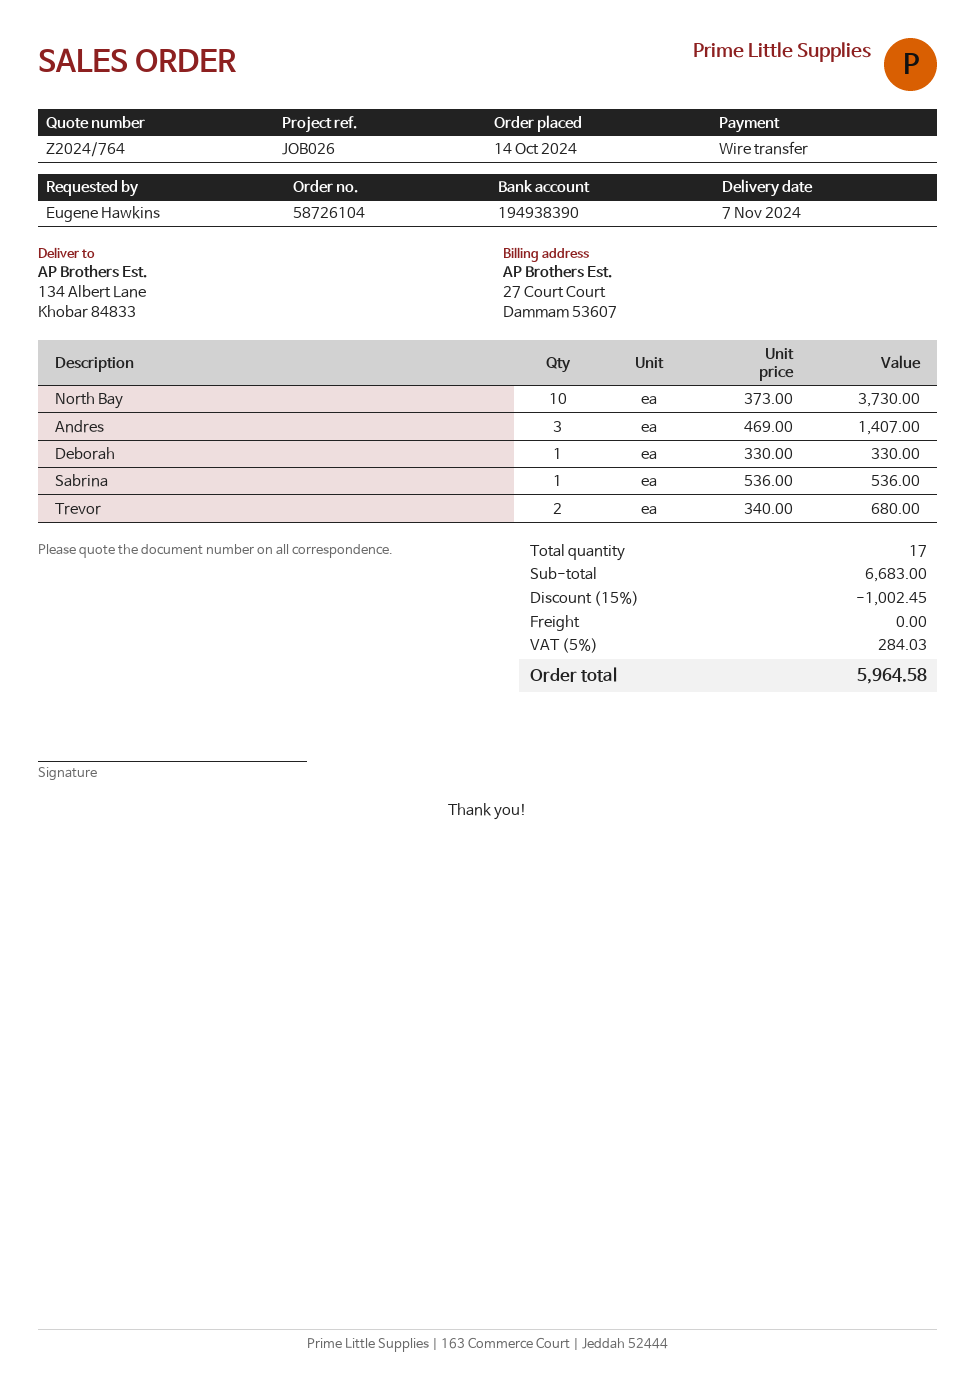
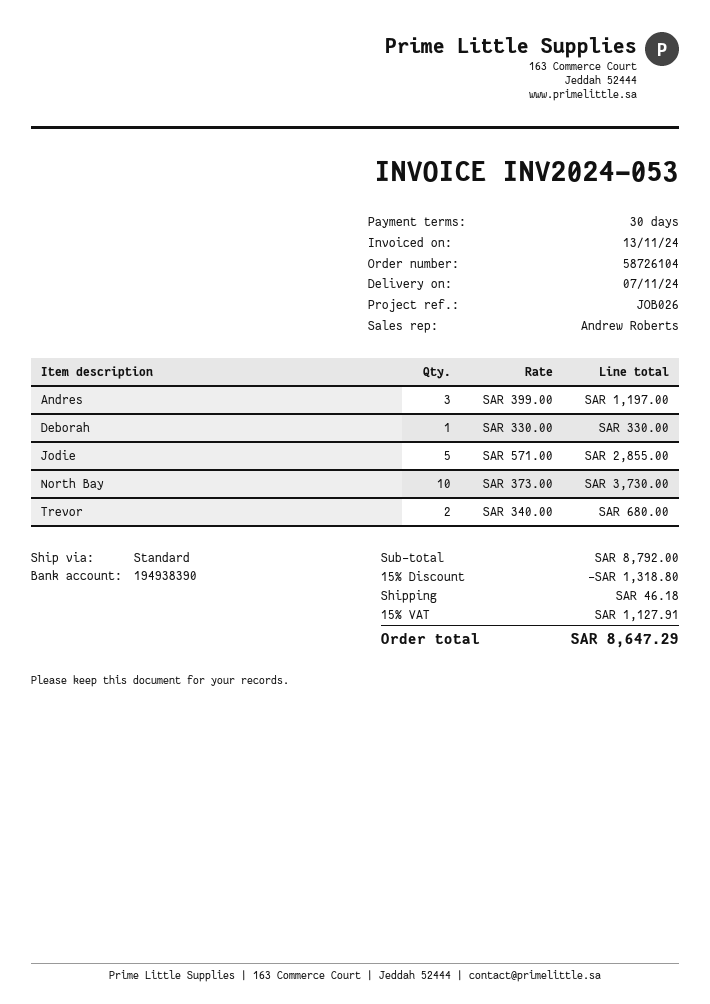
Andres: 3 x 469.00 = 1407.00 -> 3 x 399.00 = 1197.00
Sabrina: 1 x 536.00 = 536.00 -> none
Jodie: none -> 5 x 571.00 = 2855.00
subtotal: 6683.00 -> 8792.00
discount: 15% = 1002.45 -> 15% = 1318.80
shipping: 0.00 -> 46.18
tax: 5% = 284.03 -> 15% = 1127.91
total: 5964.58 -> 8647.29

